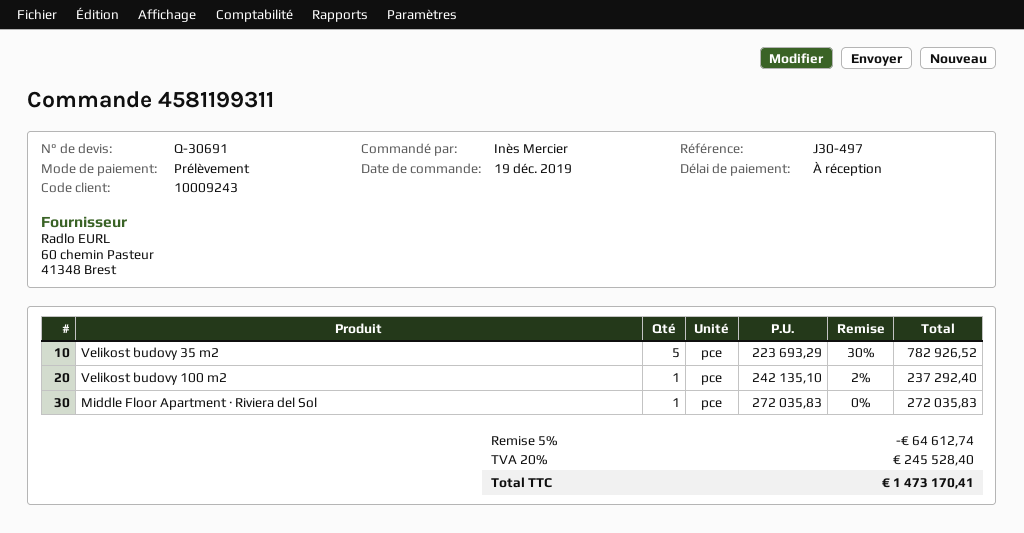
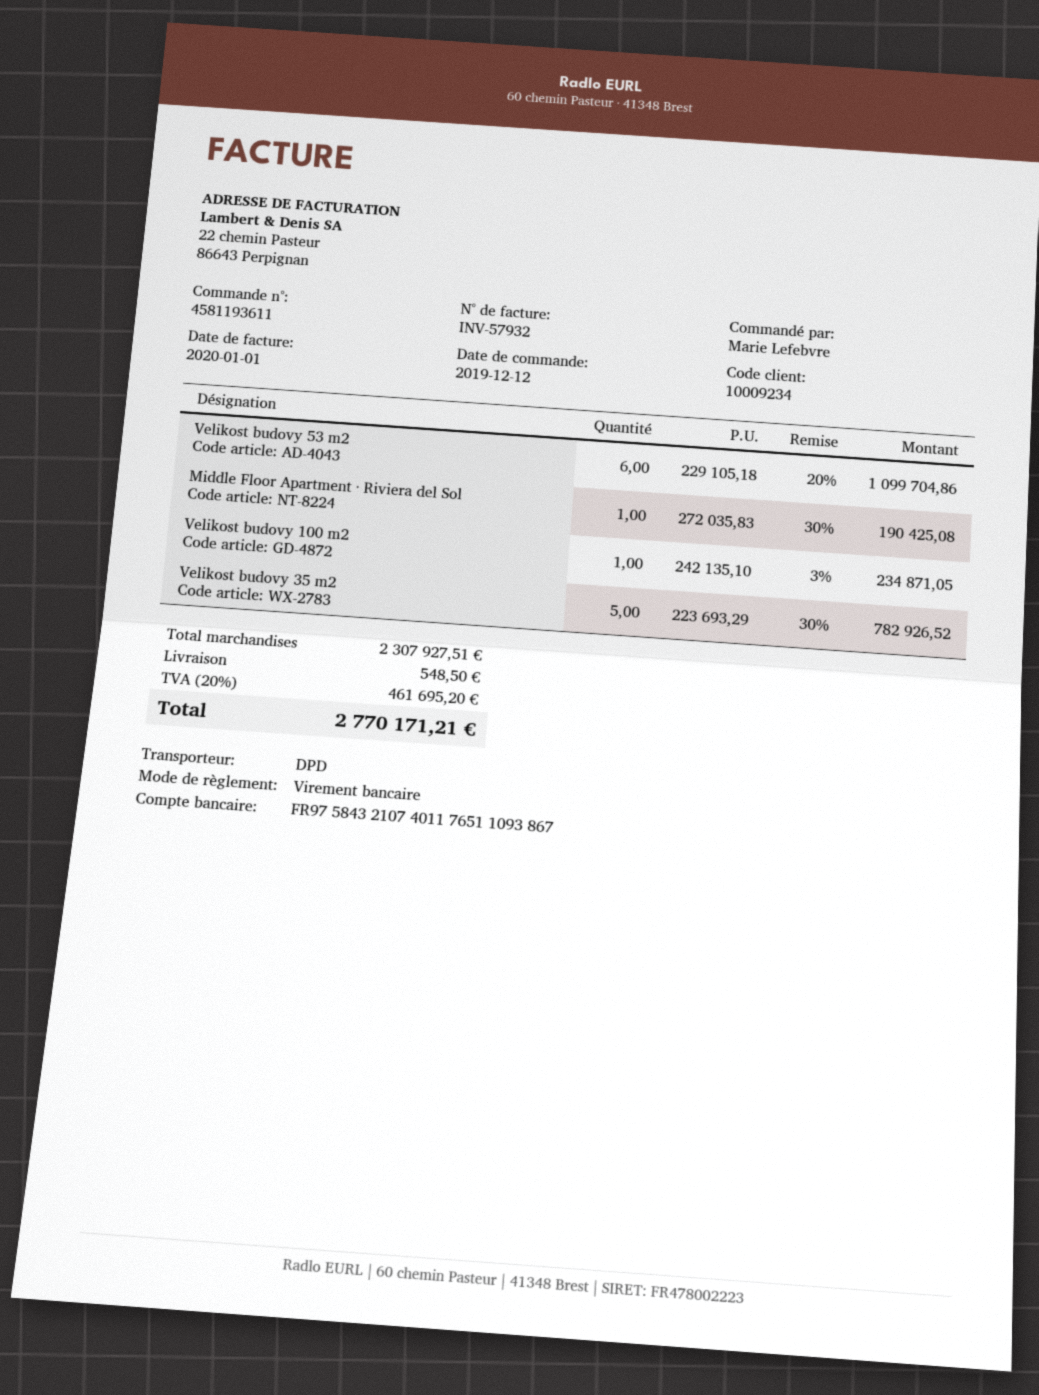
order number: 4581199311 -> 4581193611
order date: 2019-12-19 -> 2019-12-12
customer number: 10009243 -> 10009234
ordered by: Inès Mercier -> Marie Lefebvre
payment method: direct debit -> bank transfer
Velikost budovy 100 m2: 1 x 242135.10 - 2% = 237292.40 -> 1 x 242135.10 - 3% = 234871.05
Middle Floor Apartment · Riviera del Sol: 1 x 272035.83 = 272035.83 -> 1 x 272035.83 - 30% = 190425.08
Velikost budovy 53 m2: none -> 6 x 229105.18 - 20% = 1099704.86
discount: 5% = 64612.74 -> none
shipping: none -> 548.50
tax: 20% = 245528.40 -> 20% = 461695.20
total: 1473170.41 -> 2770171.21

